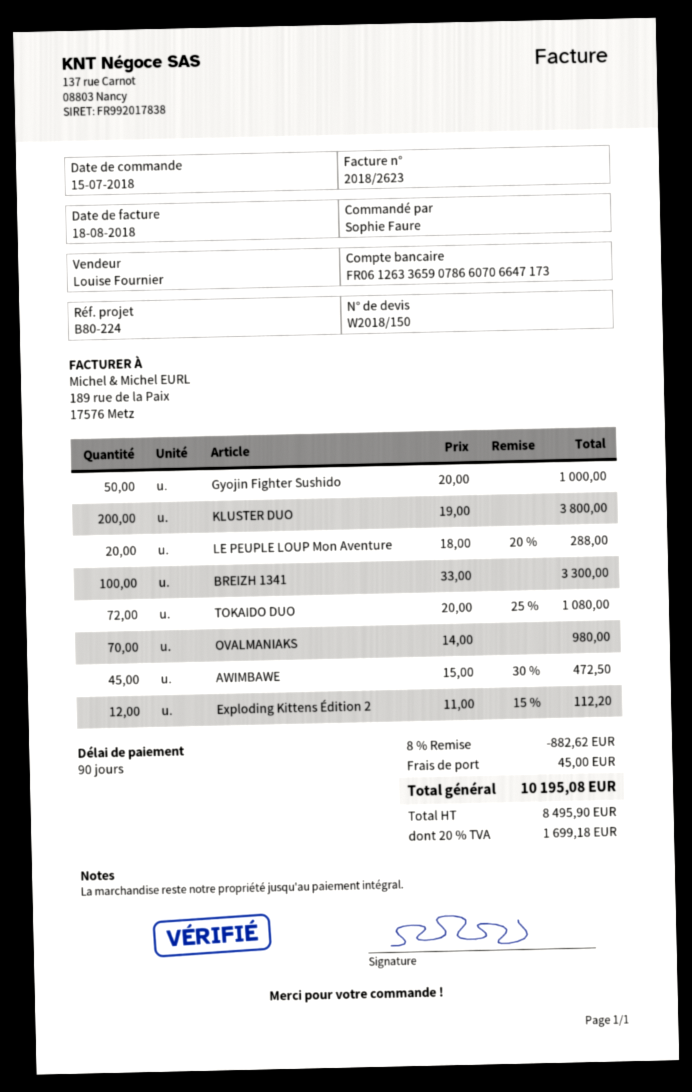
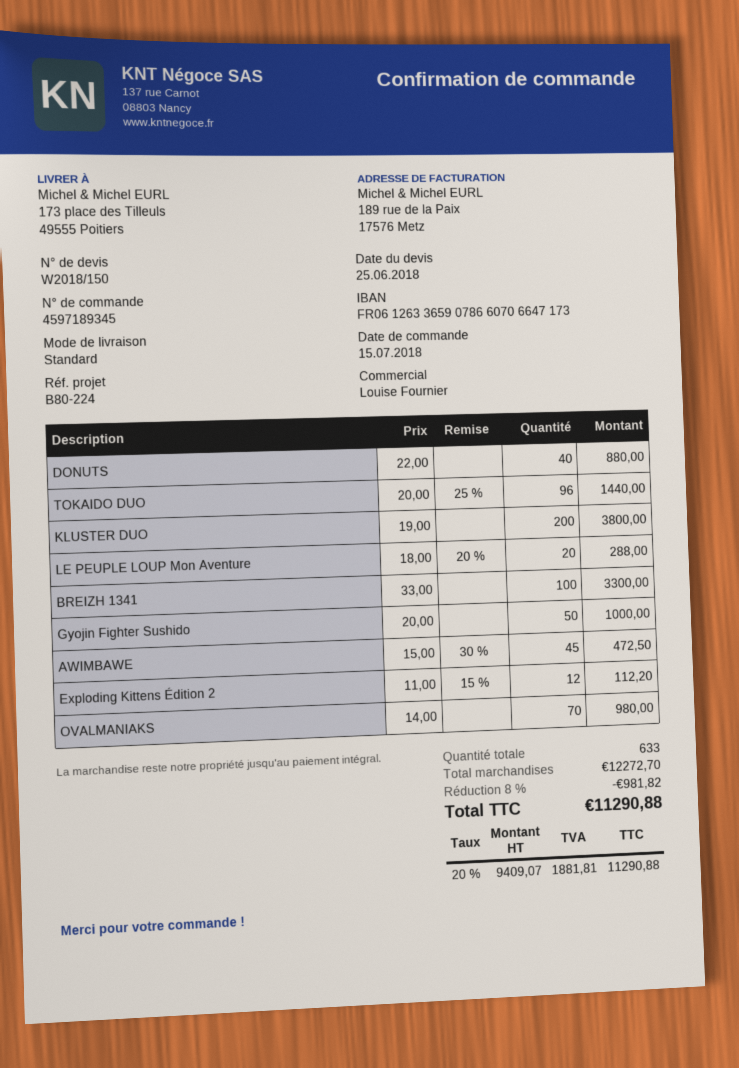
TOKAIDO DUO: 72 x 20.00 - 25% = 1080.00 -> 96 x 20.00 - 25% = 1440.00
DONUTS: none -> 40 x 22.00 = 880.00
discount: 8% = 882.62 -> 8% = 981.82
shipping: 45.00 -> none
net: 8495.90 -> 9409.07
tax: 20% = 1699.18 -> 20% = 1881.81
total: 10195.08 -> 11290.88

